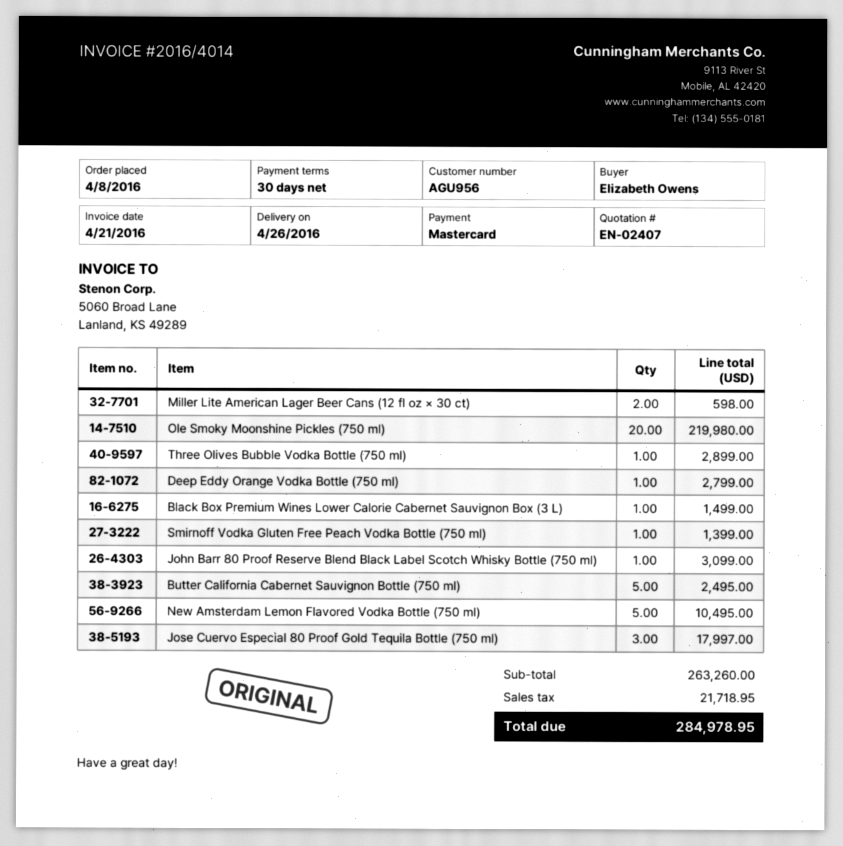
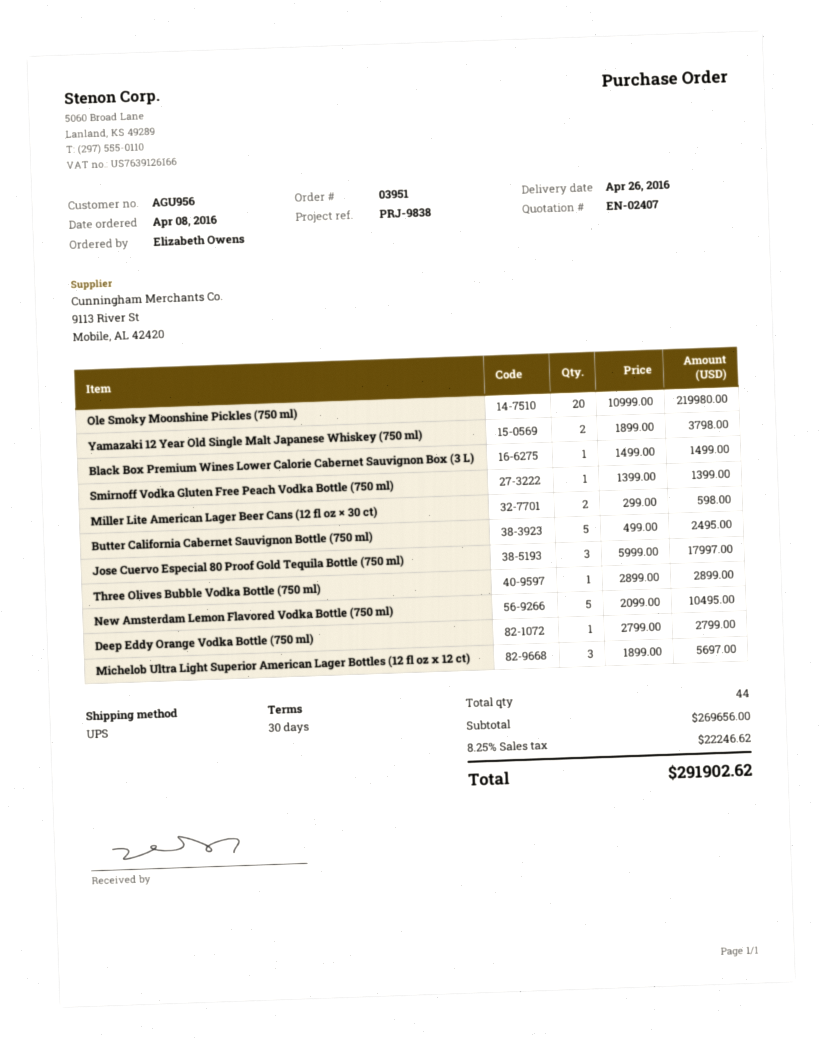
John Barr 80 Proof Reserve Blend Black Label Scotch Whisky Bottle (750 ml): 1 for 3099.00 -> none
Yamazaki 12 Year Old Single Malt Japanese Whiskey (750 ml): none -> 2 for 3798.00
Michelob Ultra Light Superior American Lager Bottles (12 fl oz x 12 ct): none -> 3 for 5697.00
subtotal: 263260.00 -> 269656.00
tax: 21718.95 -> 22246.62
total: 284978.95 -> 291902.62

